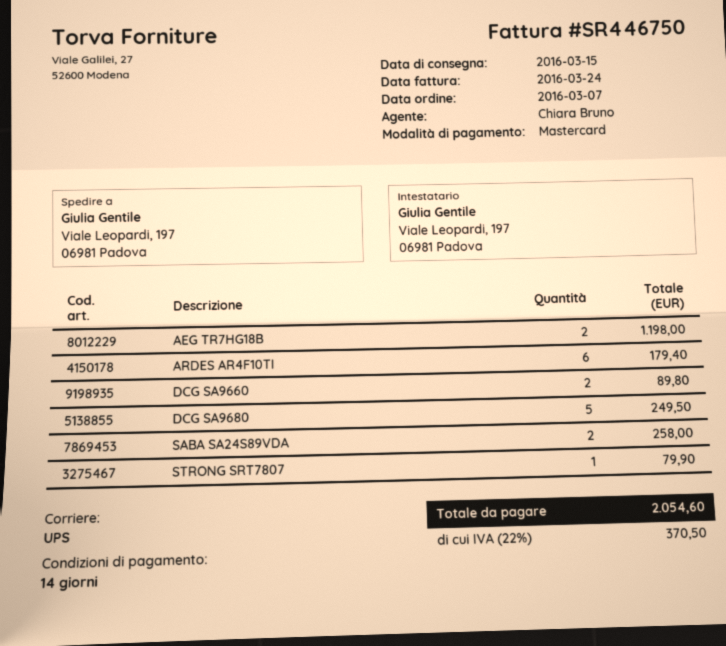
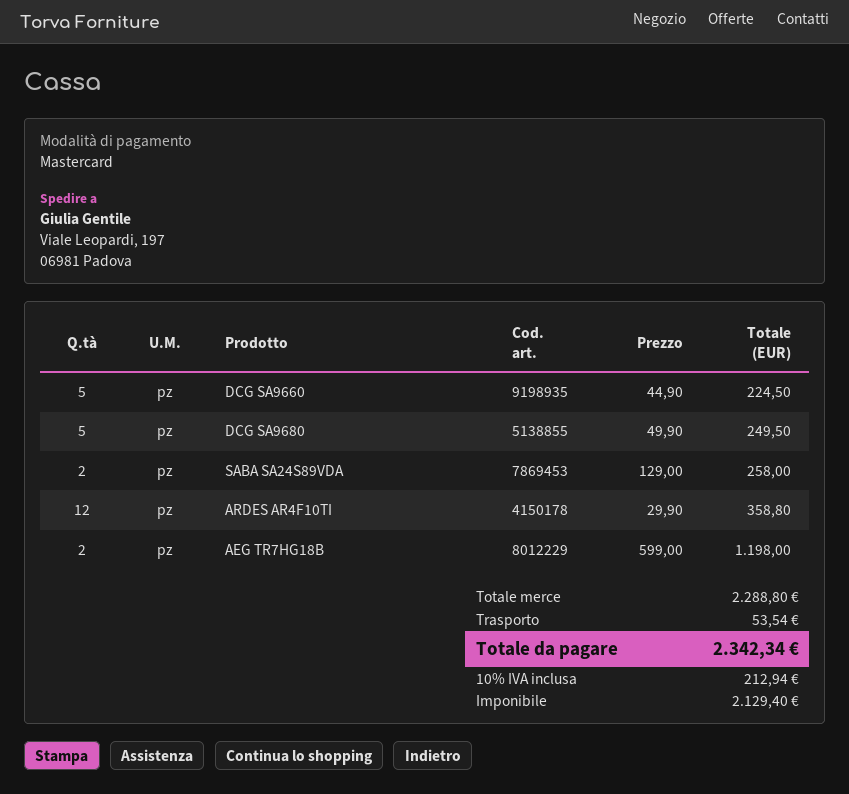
ARDES AR4F10TI: 6 for 179.40 -> 12 for 358.80
DCG SA9660: 2 for 89.80 -> 5 for 224.50
STRONG SRT7807: 1 for 79.90 -> none
shipping: none -> 53.54
tax: 22% = 370.50 -> 10% = 212.94
total: 2054.60 -> 2342.34

